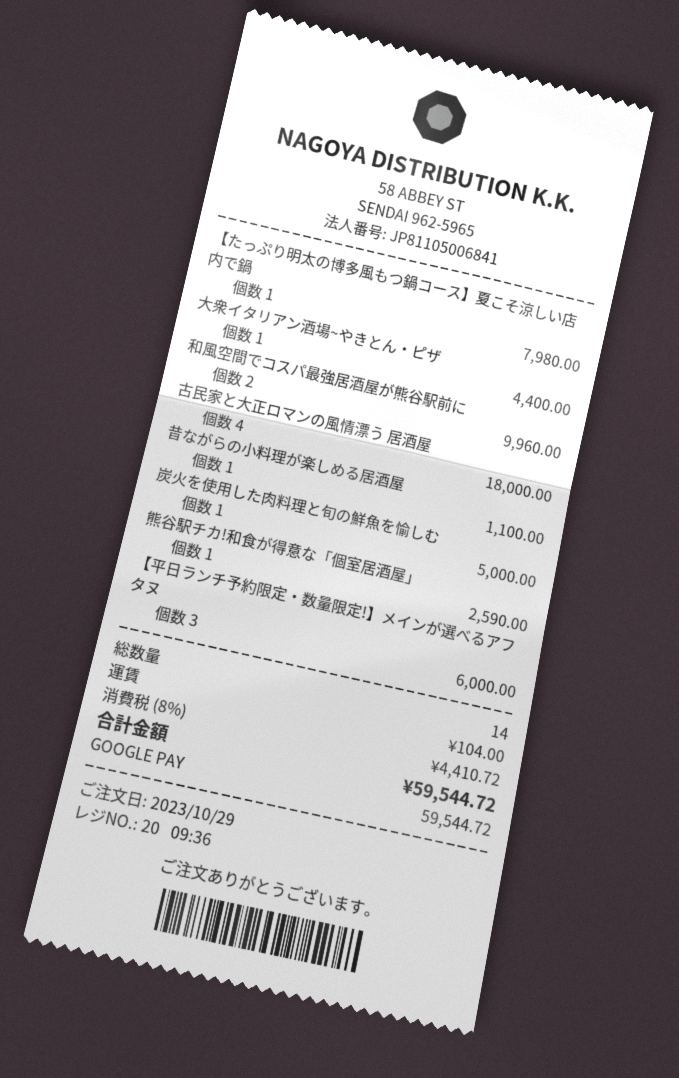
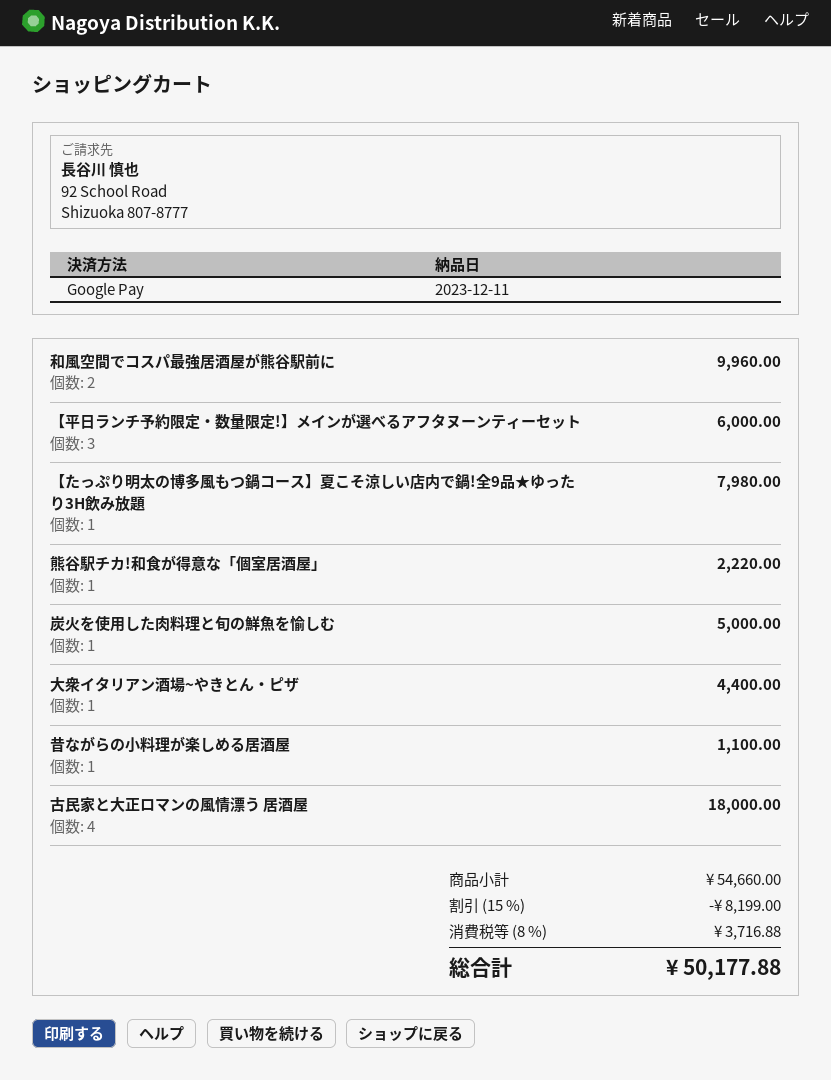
熊谷駅チカ!和食が得意な「個室居酒屋」: 1 for 2590.00 -> 1 for 2220.00
discount: none -> 15% = 8199.00
shipping: 104.00 -> none
tax: 8% = 4410.72 -> 8% = 3716.88
total: 59544.72 -> 50177.88

